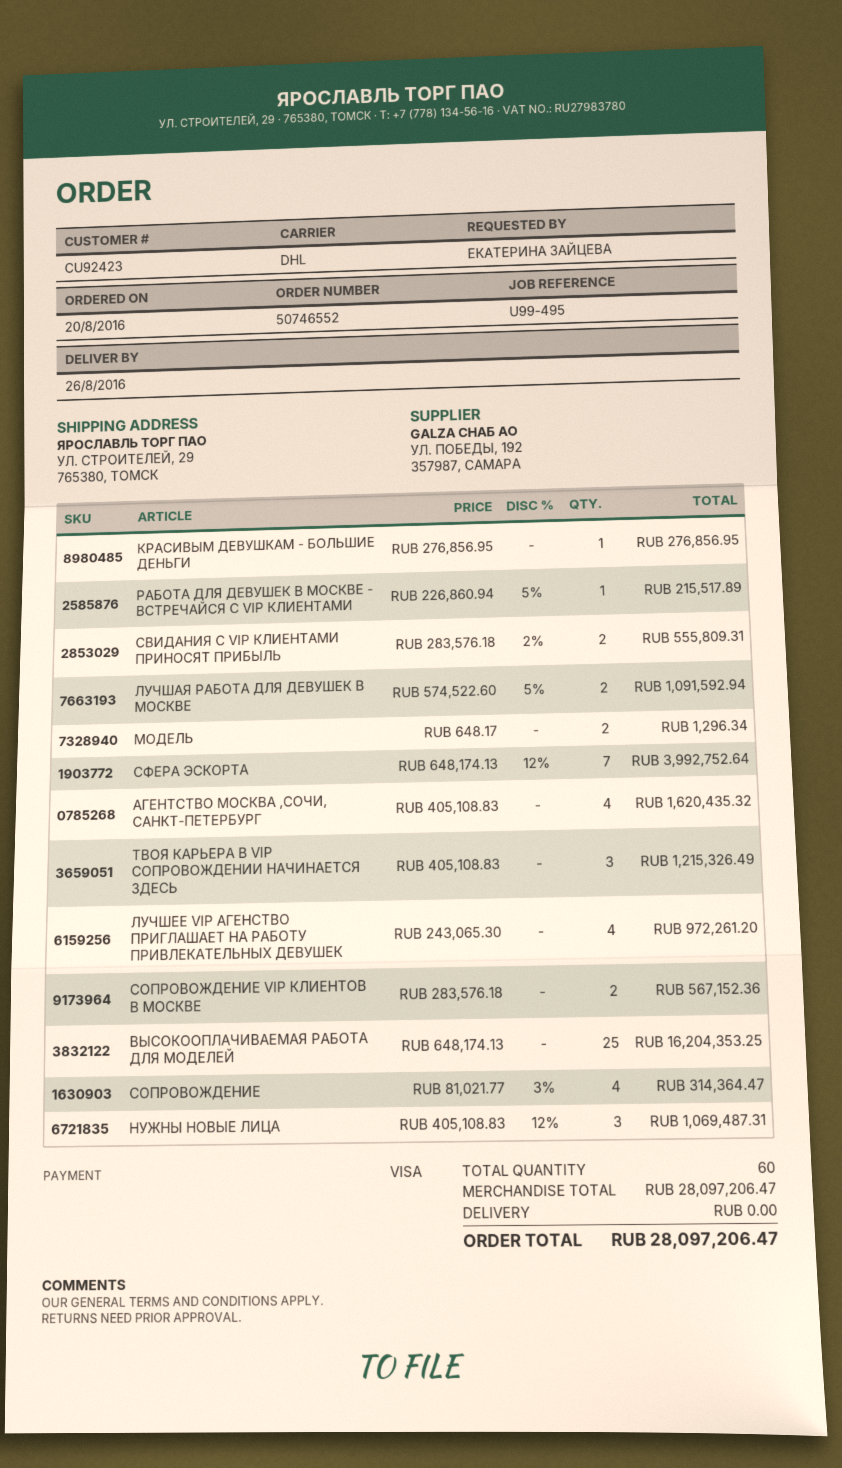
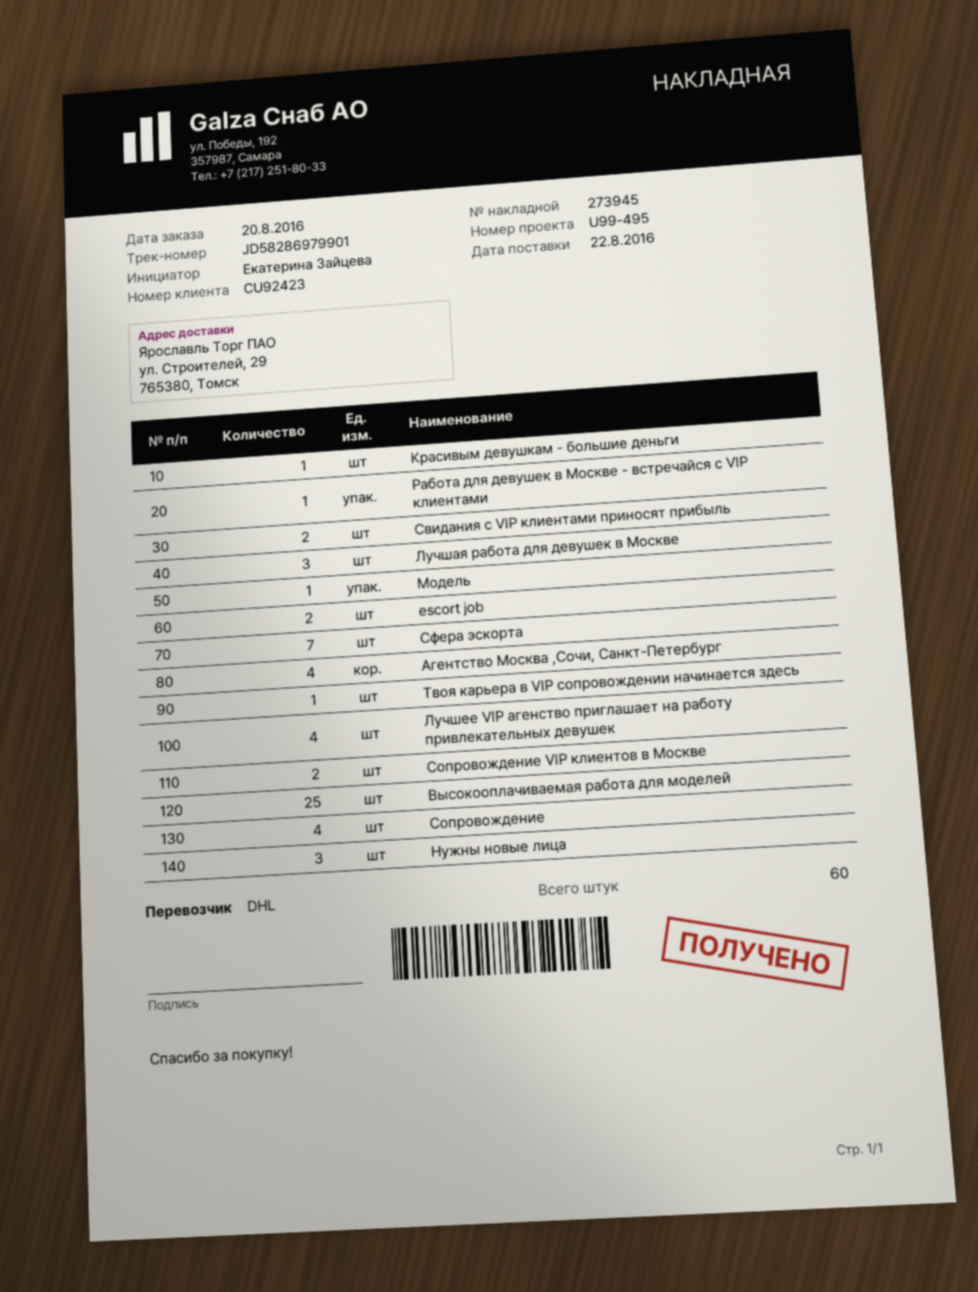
delivery date: 2016-08-26 -> 2016-08-22
ЛУЧШАЯ РАБОТА ДЛЯ ДЕВУШЕК В МОСКВЕ: 2 -> 3
МОДЕЛЬ: 2 -> 1
ТВОЯ КАРЬЕРА В VIP СОПРОВОЖДЕНИИ НАЧИНАЕТСЯ ЗДЕСЬ: 3 -> 1
escort job: none -> 2

